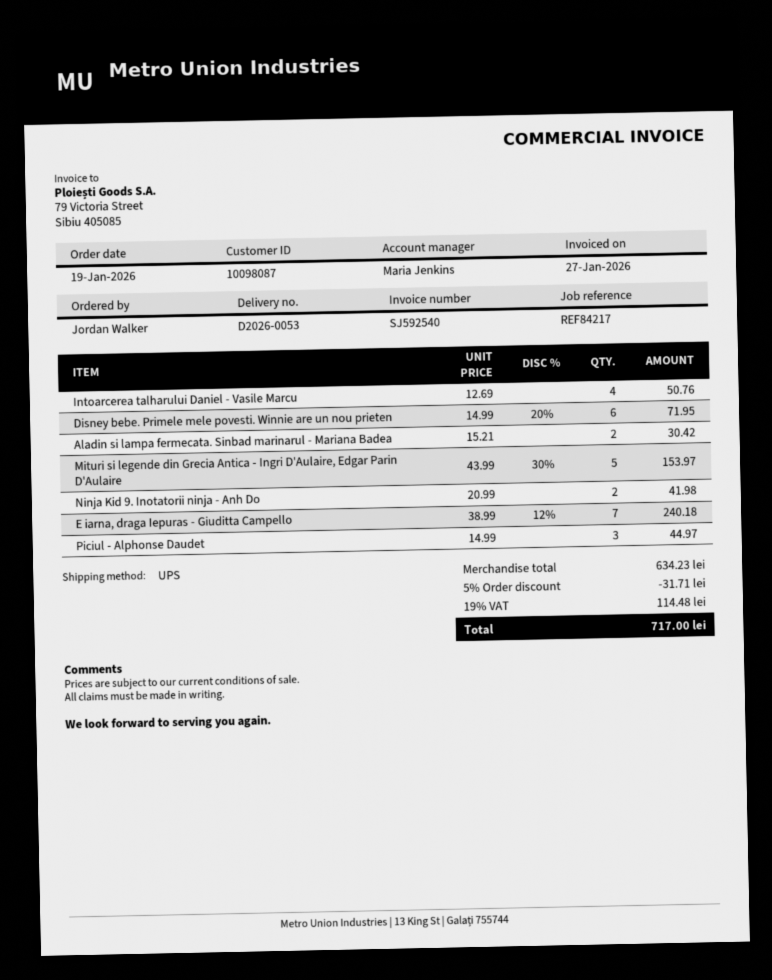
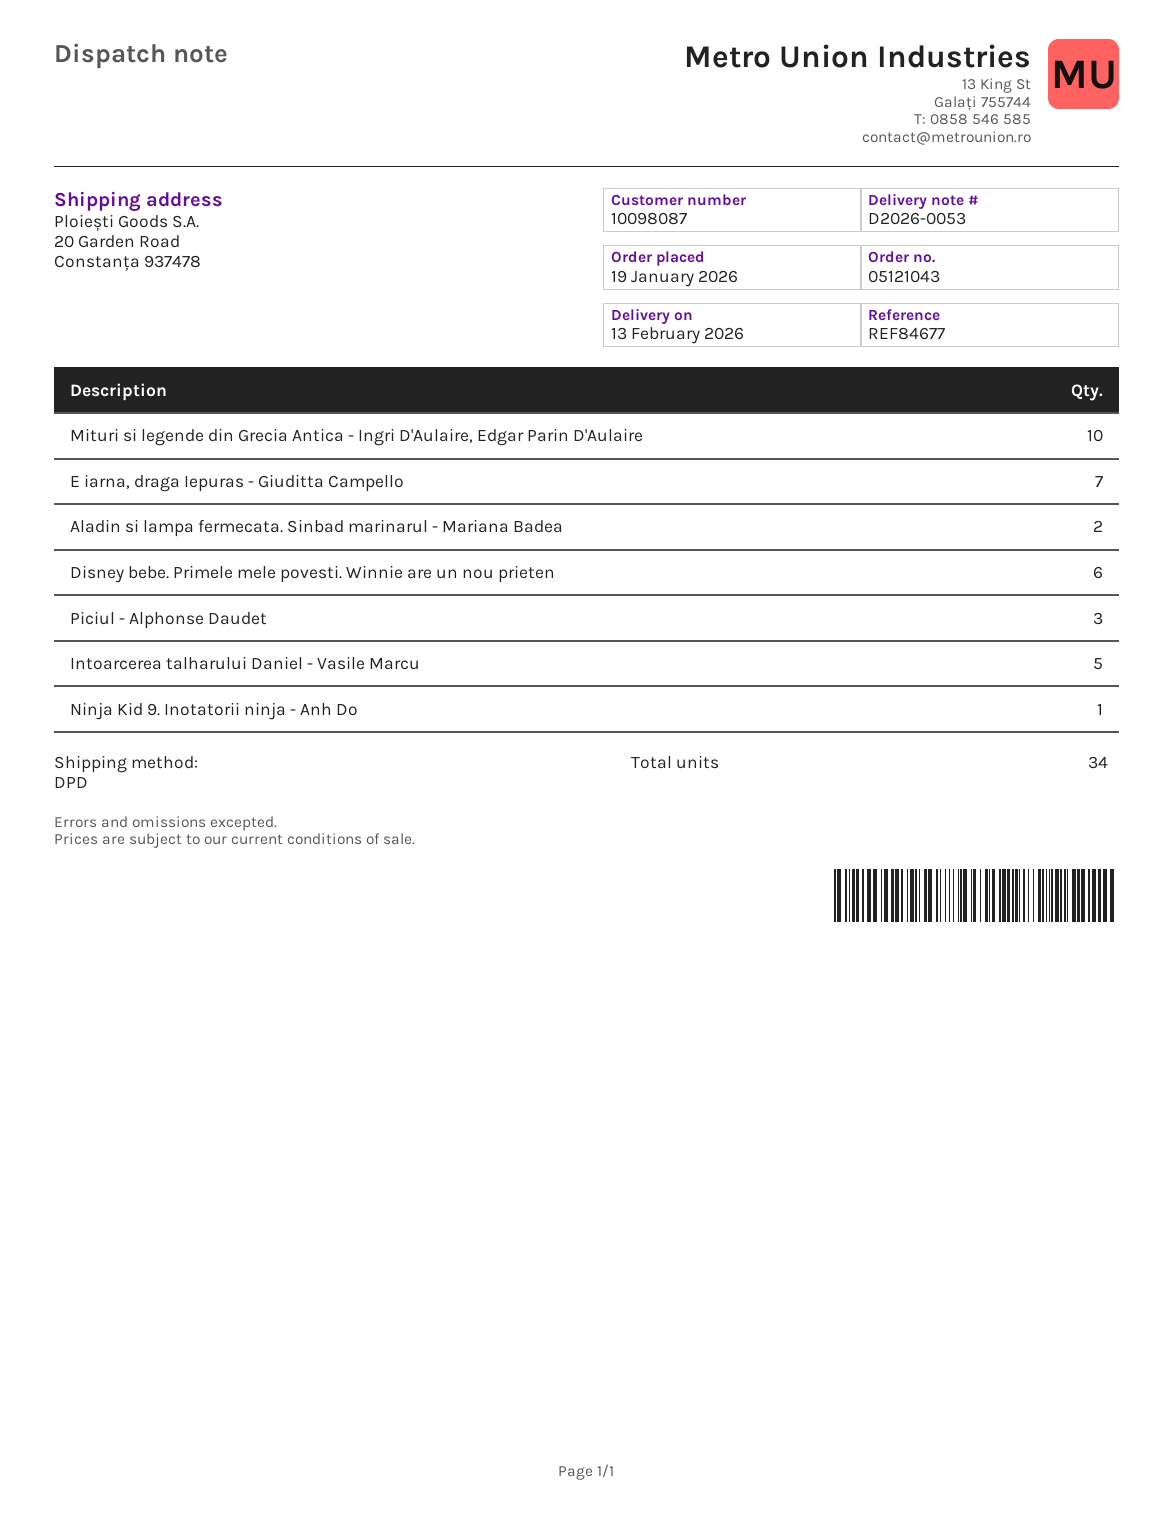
reference: REF84217 -> REF84677
shipping method: UPS -> DPD
Intoarcerea talharului Daniel - Vasile Marcu: 4 -> 5
Mituri si legende din Grecia Antica - Ingri D'Aulaire, Edgar Parin D'Aulaire: 5 -> 10
Ninja Kid 9. Inotatorii ninja - Anh Do: 2 -> 1

